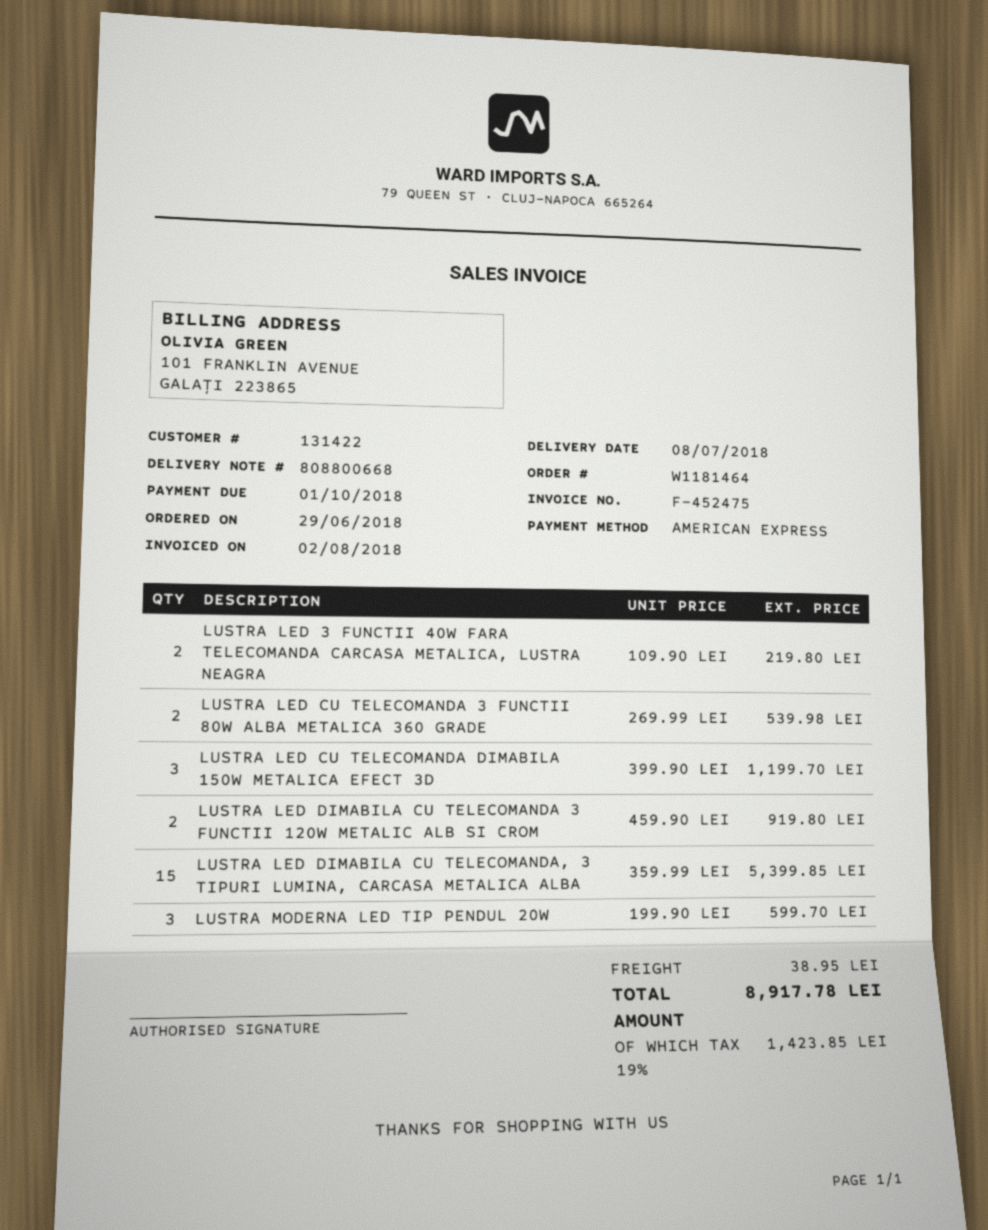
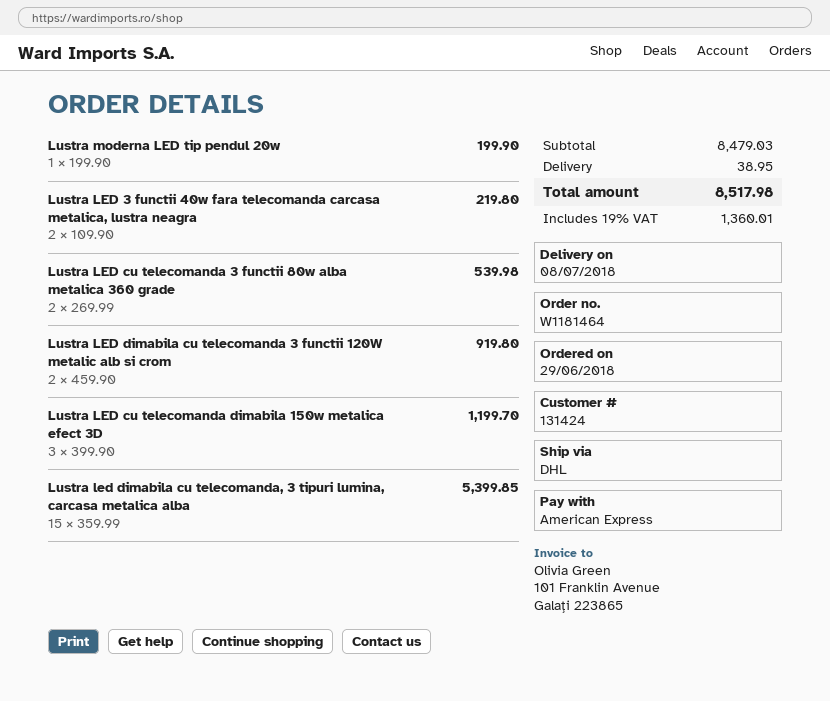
customer number: 131422 -> 131424
LUSTRA MODERNA LED TIP PENDUL 20W: 3 x 199.90 = 599.70 -> 1 x 199.90 = 199.90
tax: 19% = 1423.85 -> 19% = 1360.01
total: 8917.78 -> 8517.98

